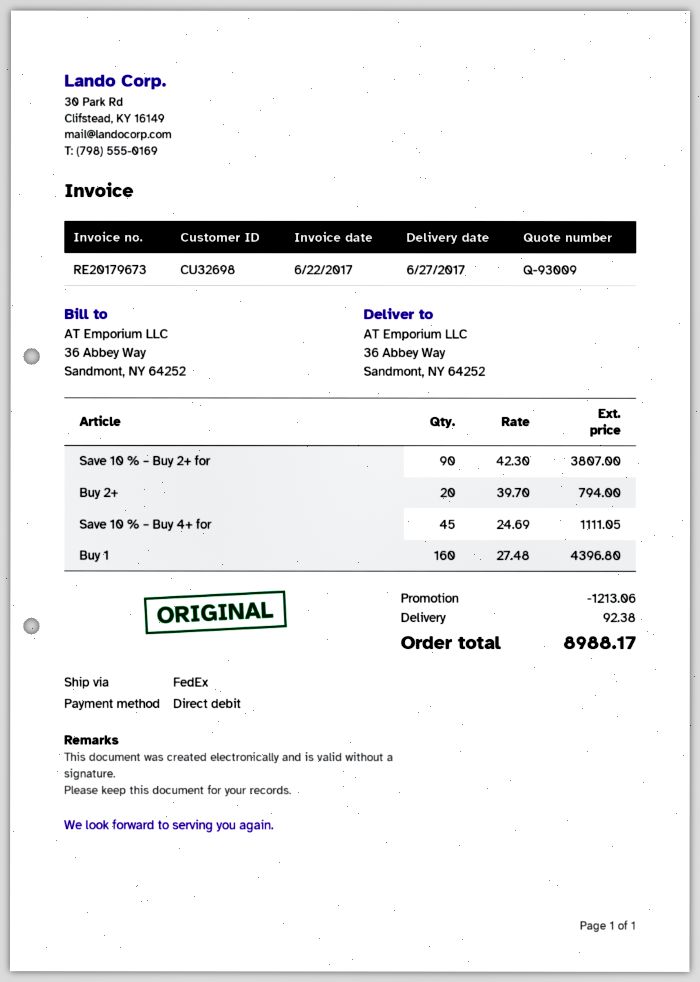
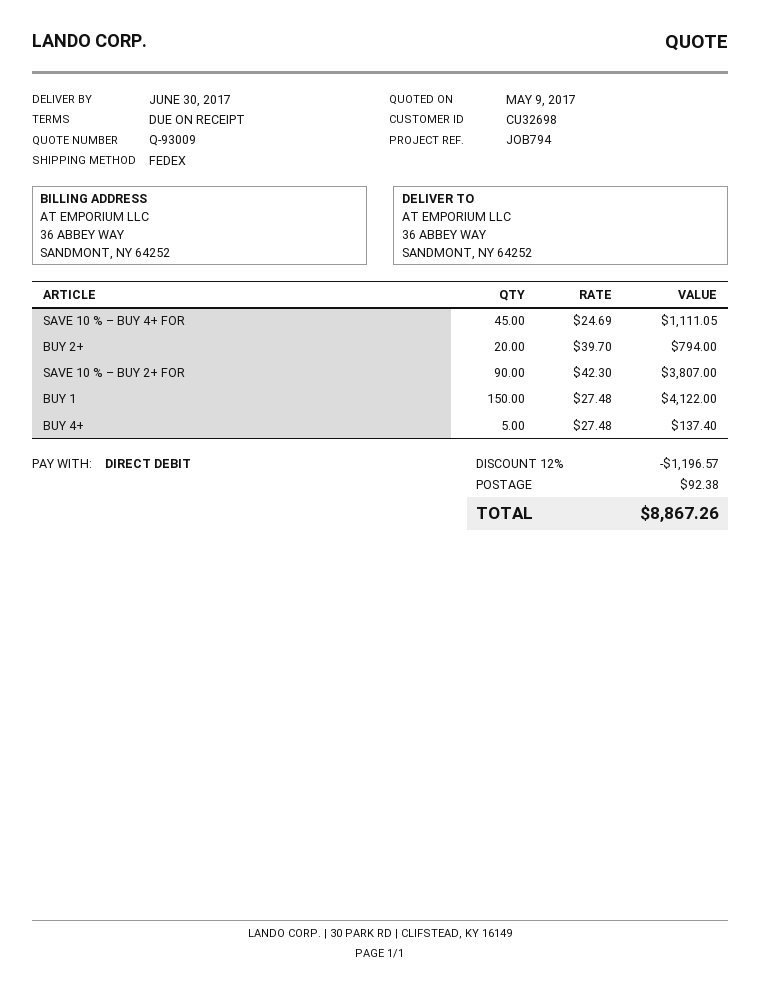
delivery date: 2017-06-27 -> 2017-06-30
Buy 1: 160 x 27.48 = 4396.80 -> 150 x 27.48 = 4122.00
BUY 4+: none -> 5 x 27.48 = 137.40
discount: 1213.06 -> 1196.57
total: 8988.17 -> 8867.26

